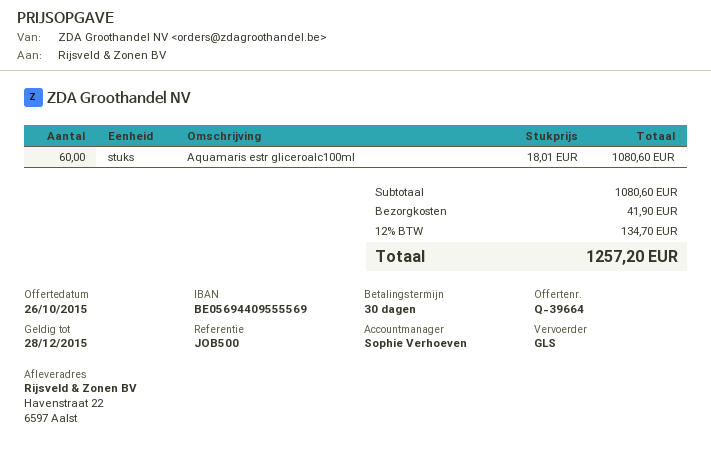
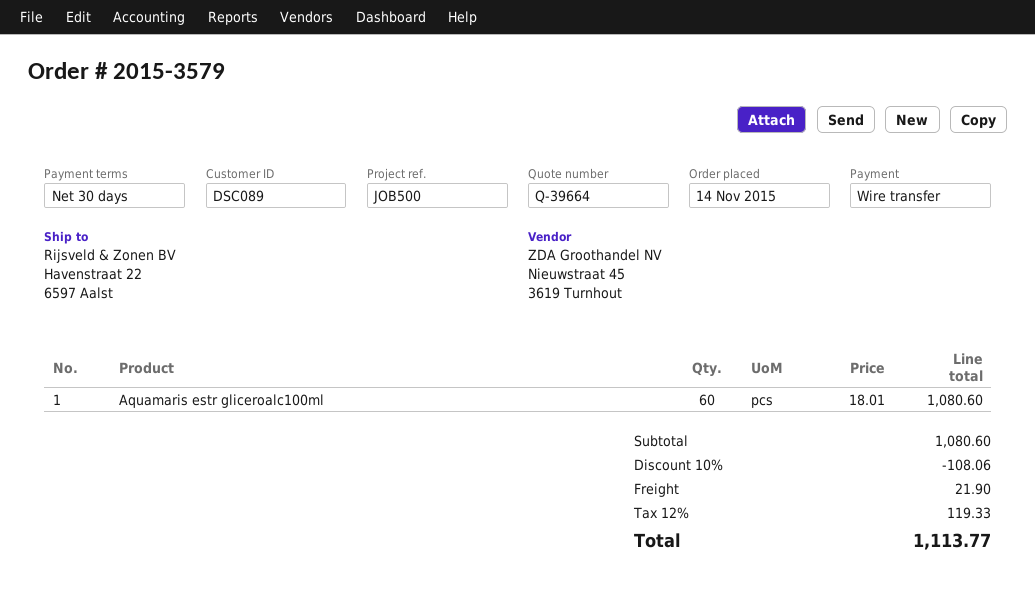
discount: none -> 10% = 108.06
shipping: 41.90 -> 21.90
tax: 12% = 134.70 -> 12% = 119.33
total: 1257.20 -> 1113.77

